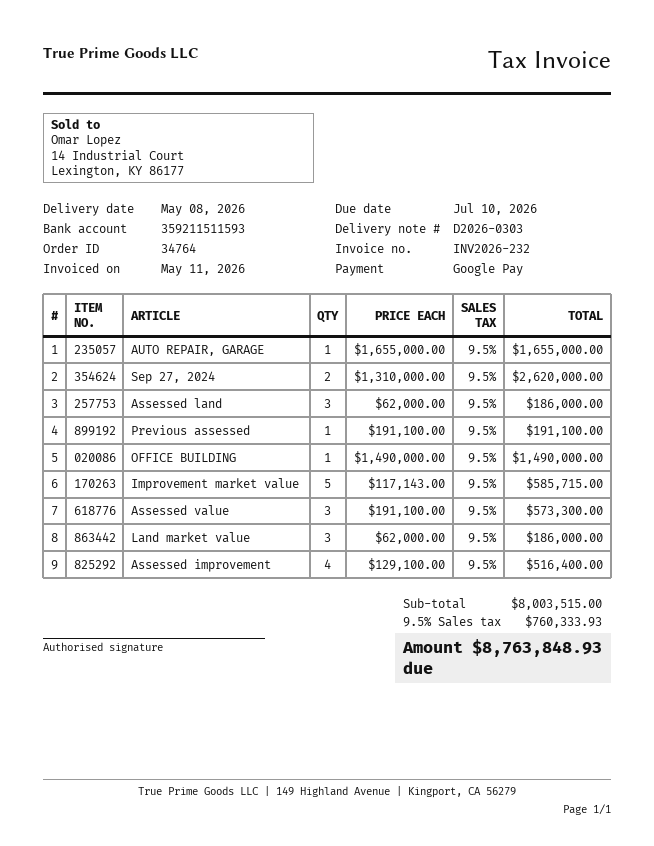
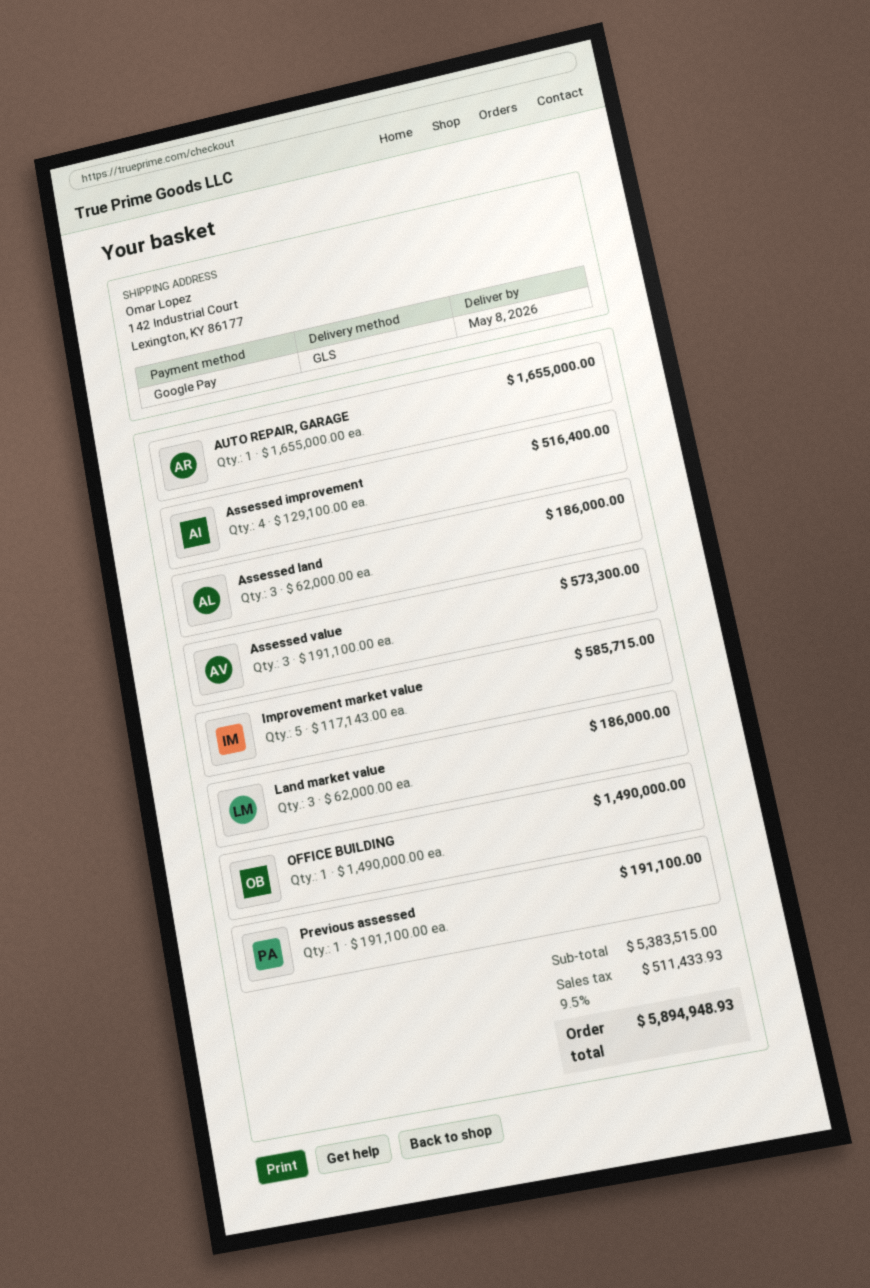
Sep 27, 2024: 2 x 1310000.00 = 2620000.00 -> none
subtotal: 8003515.00 -> 5383515.00
tax: 9.5% = 760333.93 -> 9.5% = 511433.93
total: 8763848.93 -> 5894948.93

